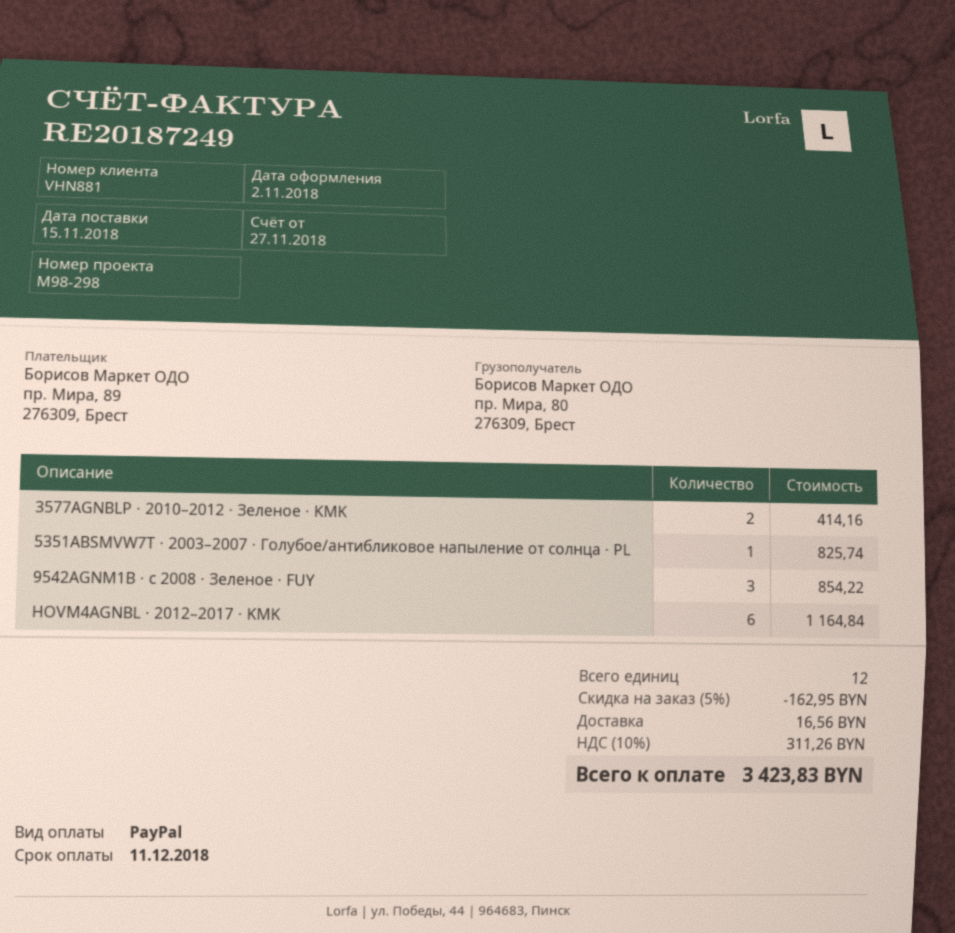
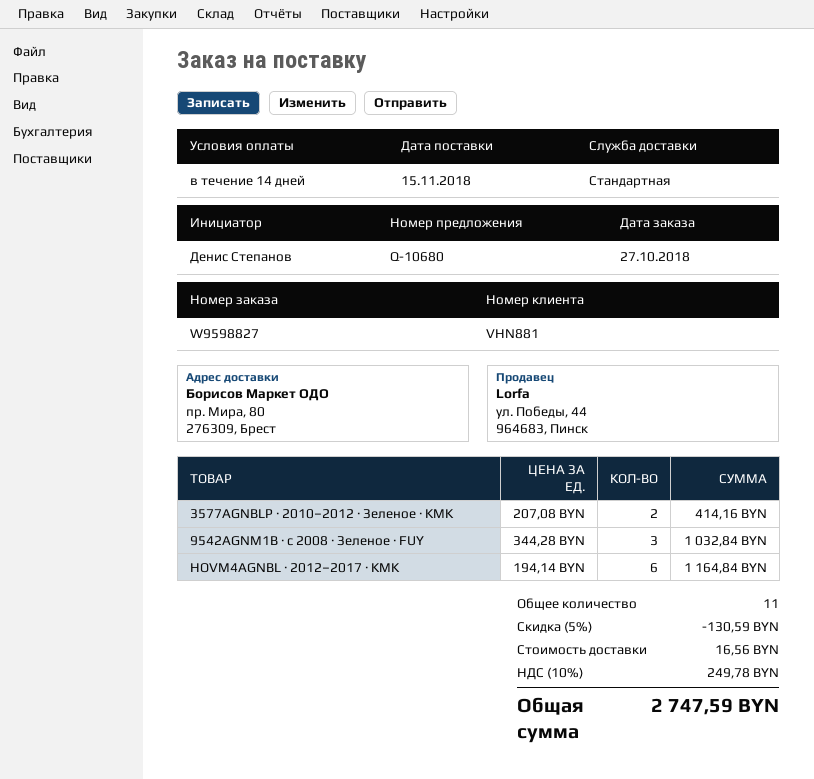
order date: 2018-11-02 -> 2018-10-27
5351ABSMVW7T · 2003–2007 · Голубое/антибликовое напыление от солнца · PL: 1 for 825.74 -> none
9542AGNM1B · с 2008 · Зеленое · FUY: 3 for 854.22 -> 3 for 1032.84
total quantity: 12 -> 11
discount: 5% = 162.95 -> 5% = 130.59
tax: 10% = 311.26 -> 10% = 249.78
total: 3423.83 -> 2747.59

